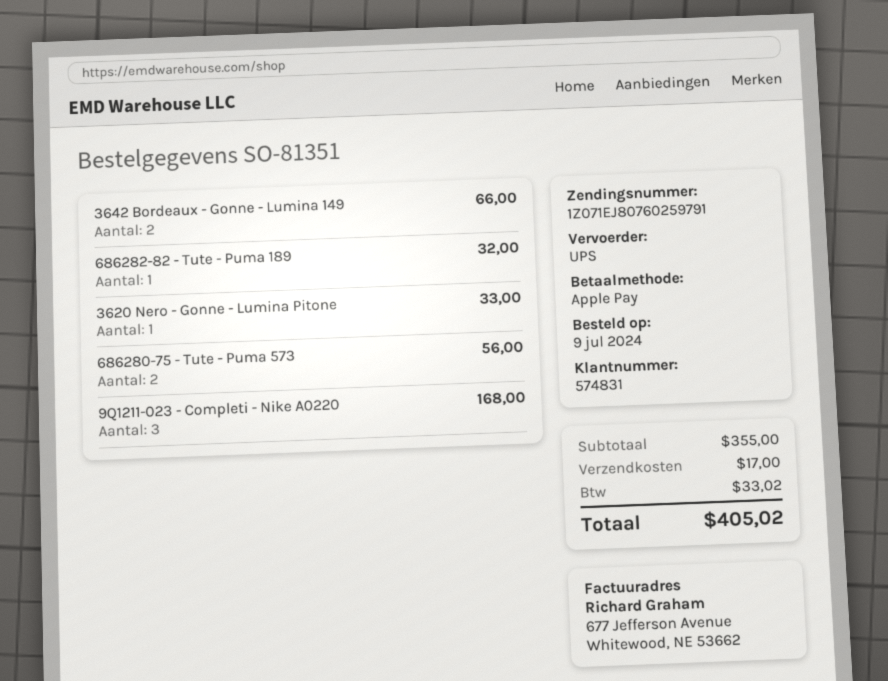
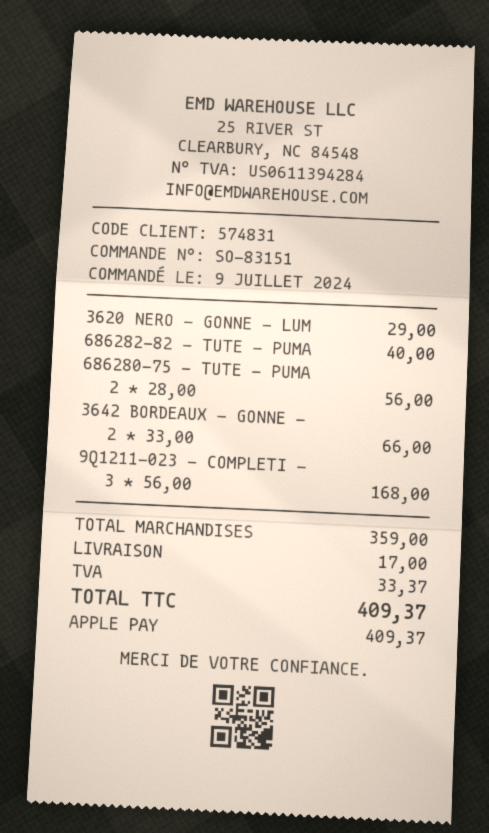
order number: SO-81351 -> SO-83151
686282-82 - Tute - Puma 189: 1 for 32.00 -> 1 for 40.00
3620 Nero - Gonne - Lumina Pitone: 1 for 33.00 -> 1 for 29.00
subtotal: 355.00 -> 359.00
tax: 33.02 -> 33.37
total: 405.02 -> 409.37

